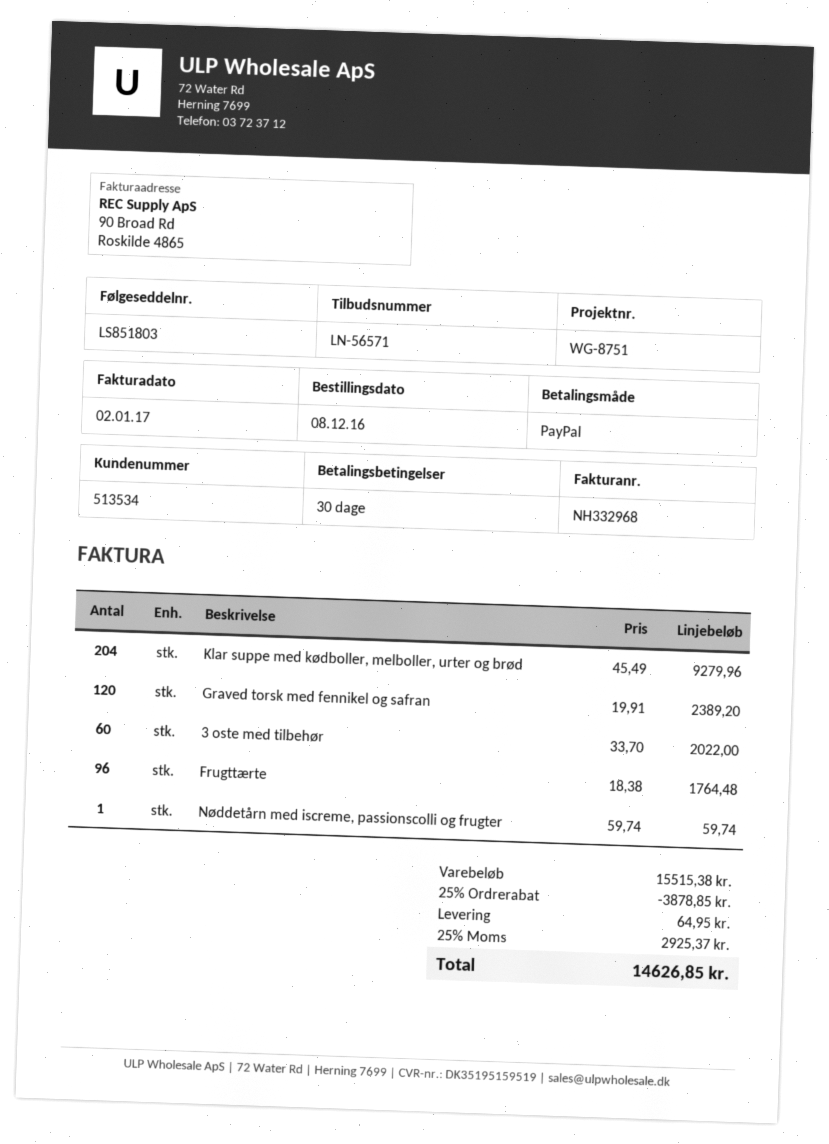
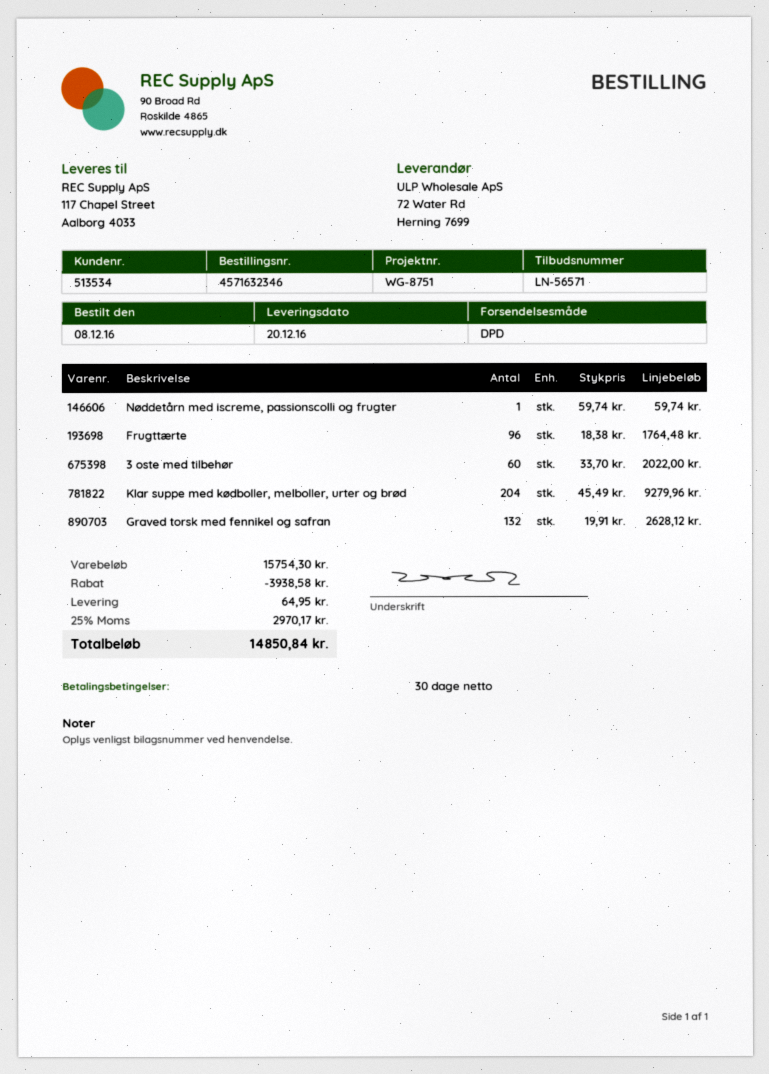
Graved torsk med fennikel og safran: 120 x 19.91 = 2389.20 -> 132 x 19.91 = 2628.12
subtotal: 15515.38 -> 15754.30
discount: 3878.85 -> 3938.58
tax: 25% = 2925.37 -> 25% = 2970.17
total: 14626.85 -> 14850.84

